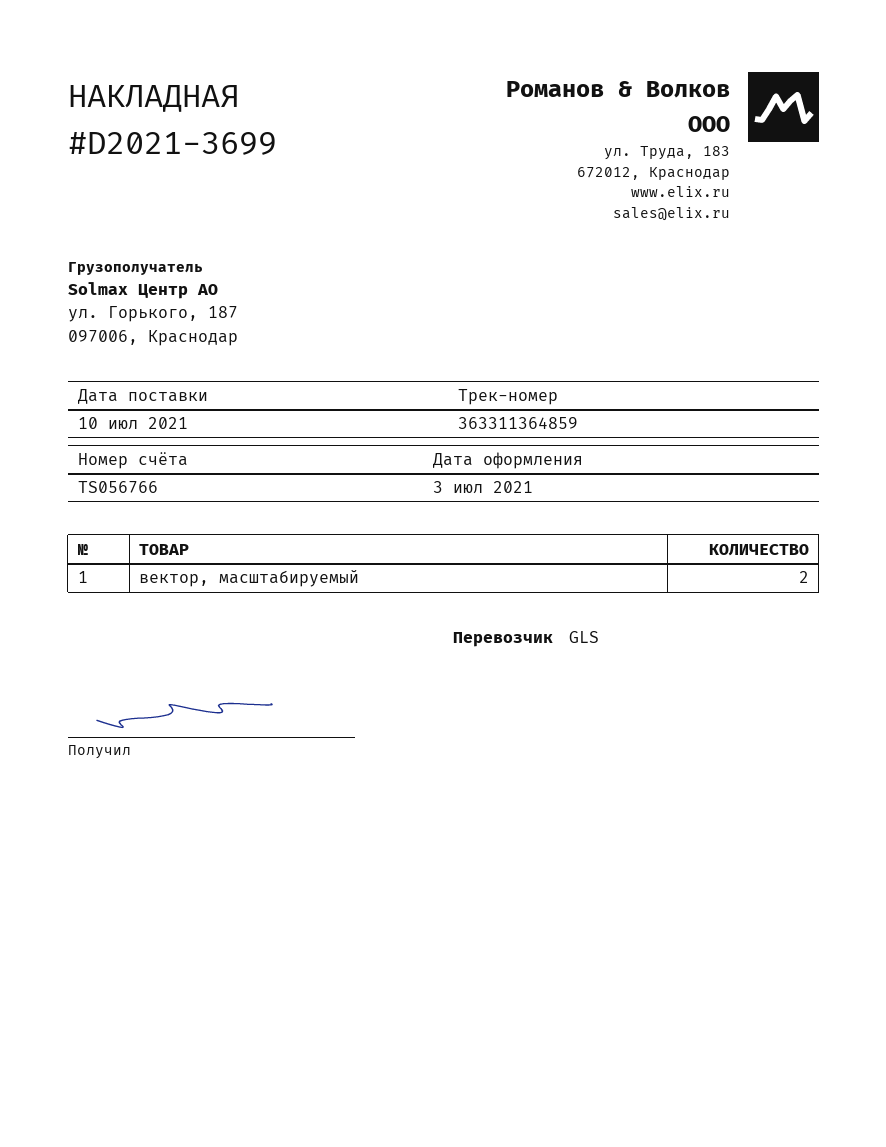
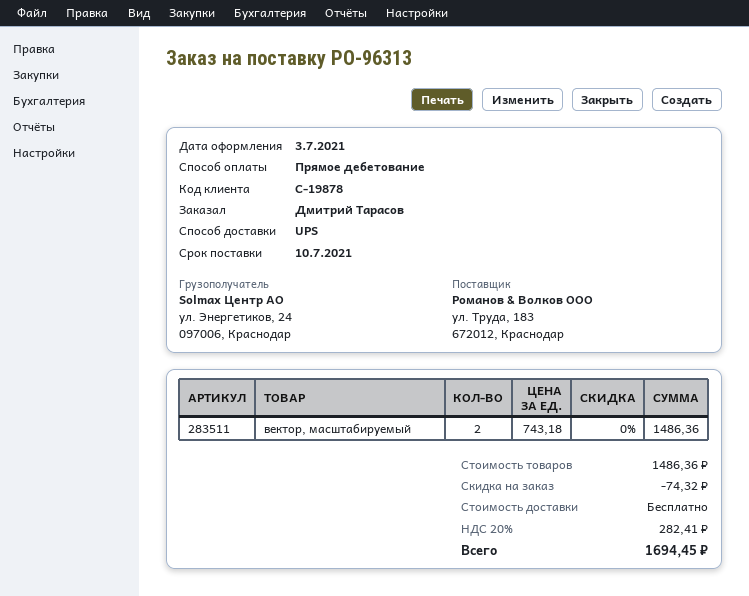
shipping method: GLS -> UPS
ship to: ул. Горького, 187, 097006, Краснодар -> ул. Энергетиков, 24, 097006, Краснодар

